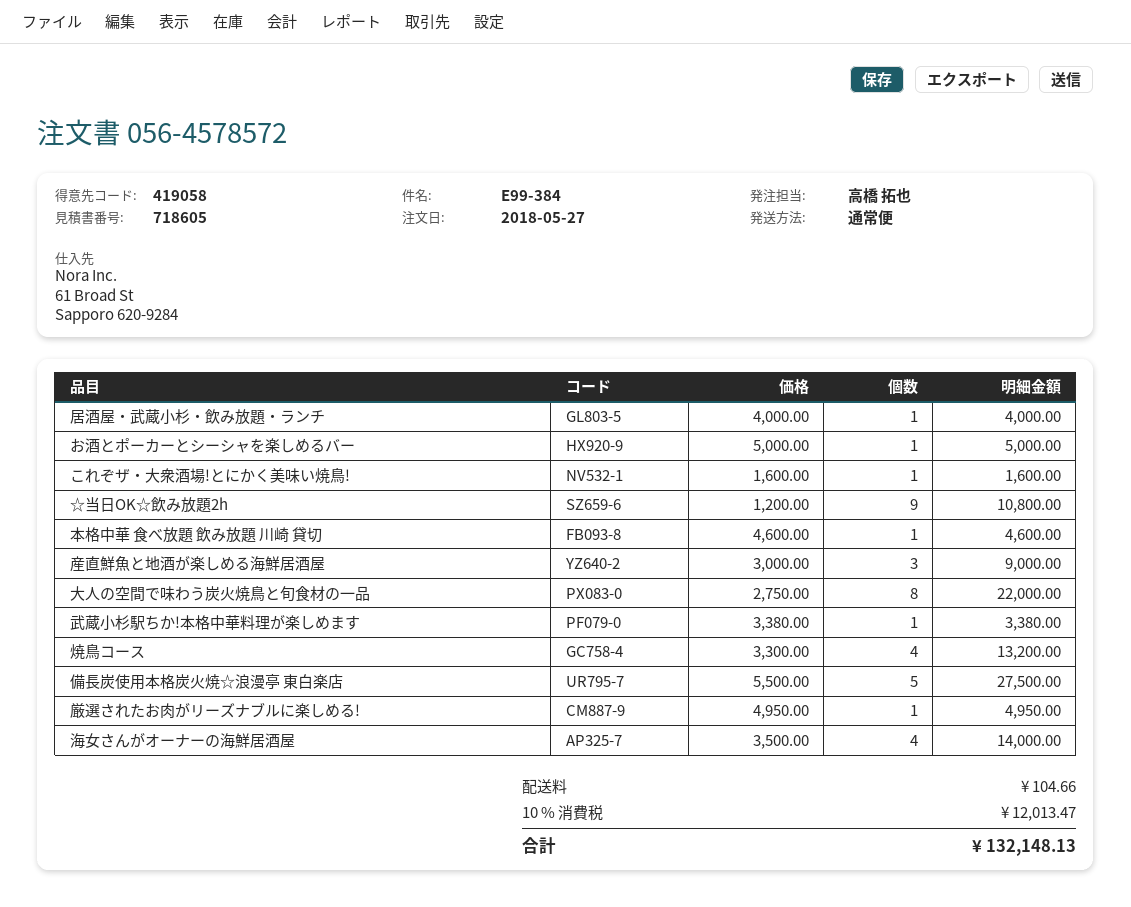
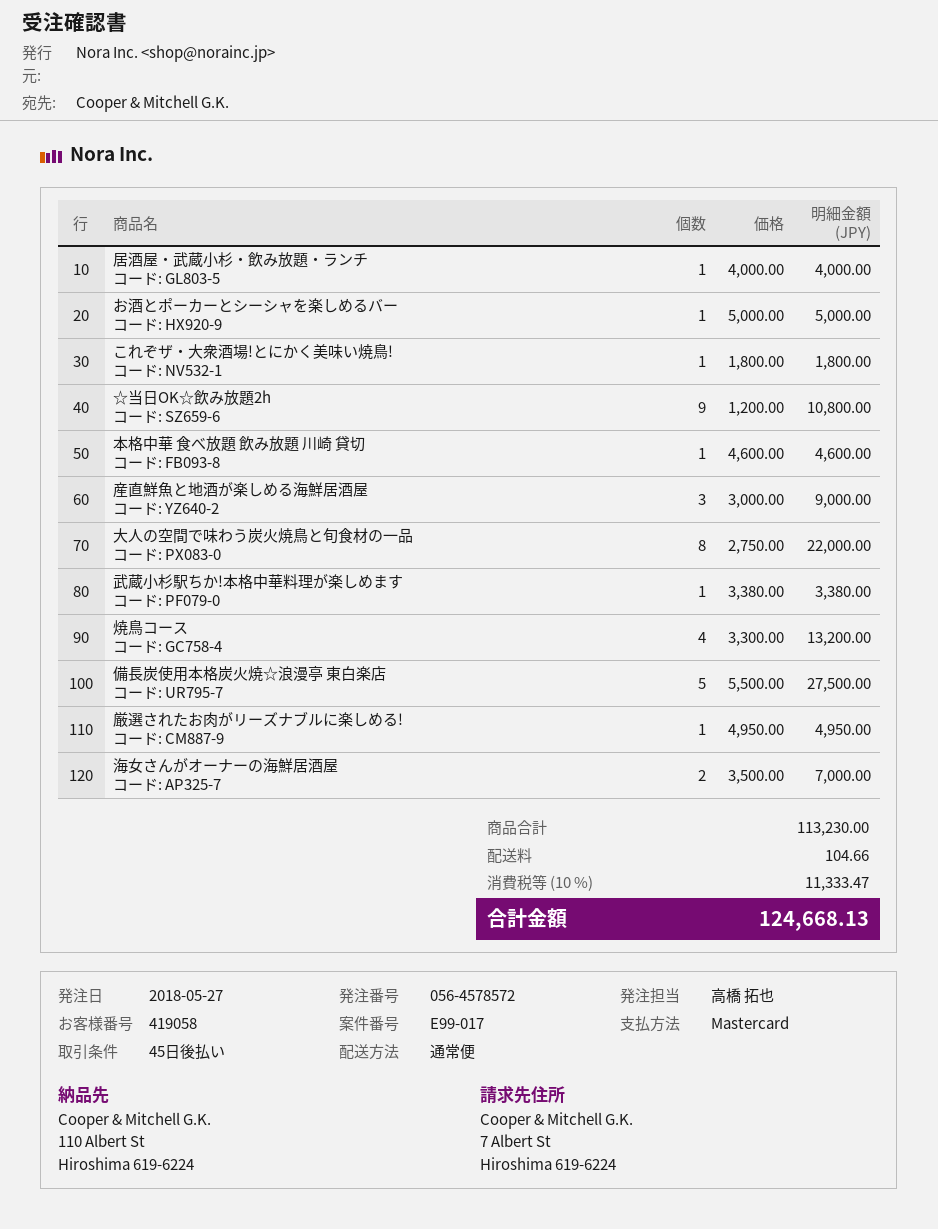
reference: E99-384 -> E99-017
これぞザ・大衆酒場!とにかく美味い焼鳥!: 1 x 1600.00 = 1600.00 -> 1 x 1800.00 = 1800.00
海女さんがオーナーの海鮮居酒屋: 4 x 3500.00 = 14000.00 -> 2 x 3500.00 = 7000.00
tax: 10% = 12013.47 -> 10% = 11333.47
total: 132148.13 -> 124668.13

